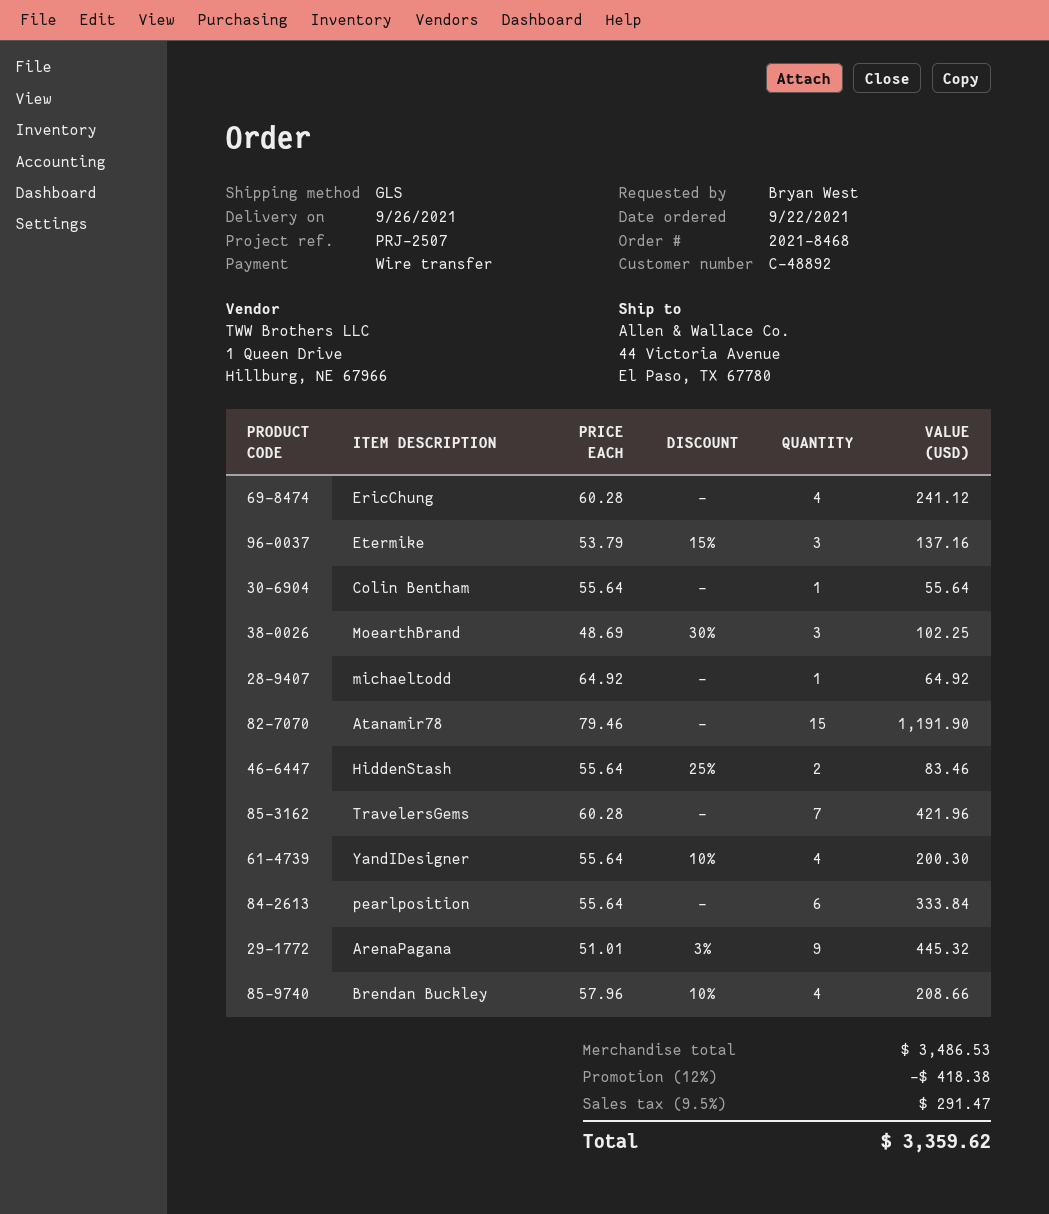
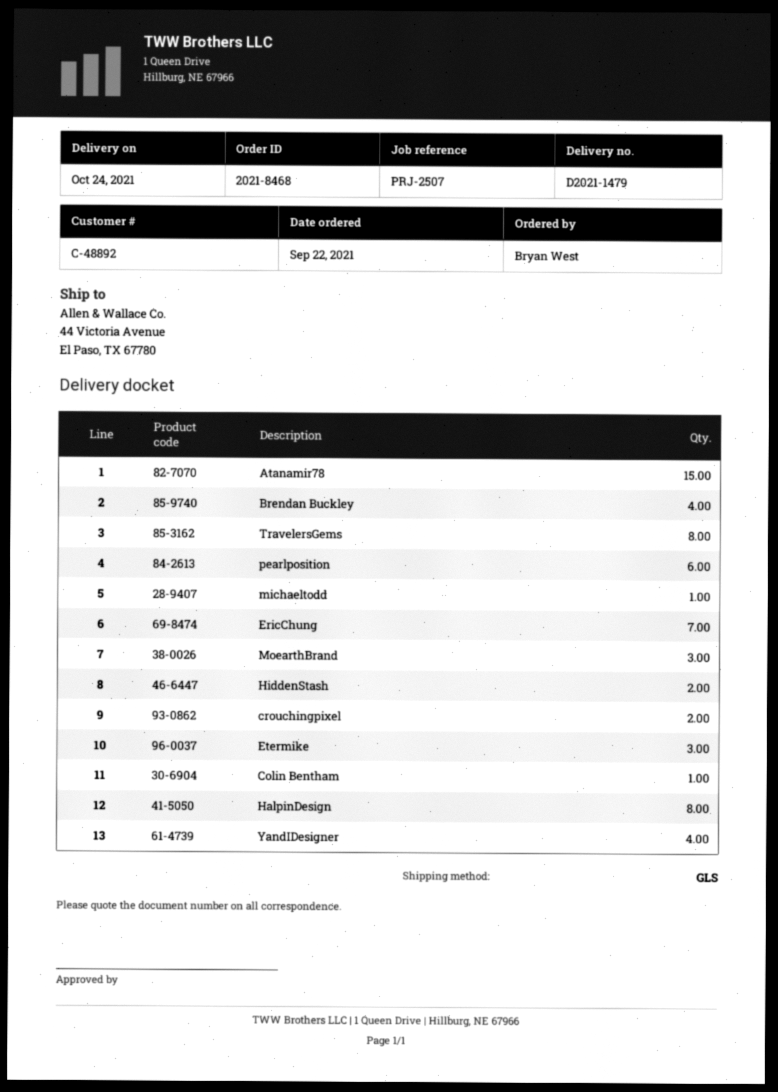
delivery date: 2021-09-26 -> 2021-10-24
EricChung: 4 -> 7
TravelersGems: 7 -> 8
ArenaPagana: 9 -> none
crouchingpixel: none -> 2
HalpinDesign: none -> 8

